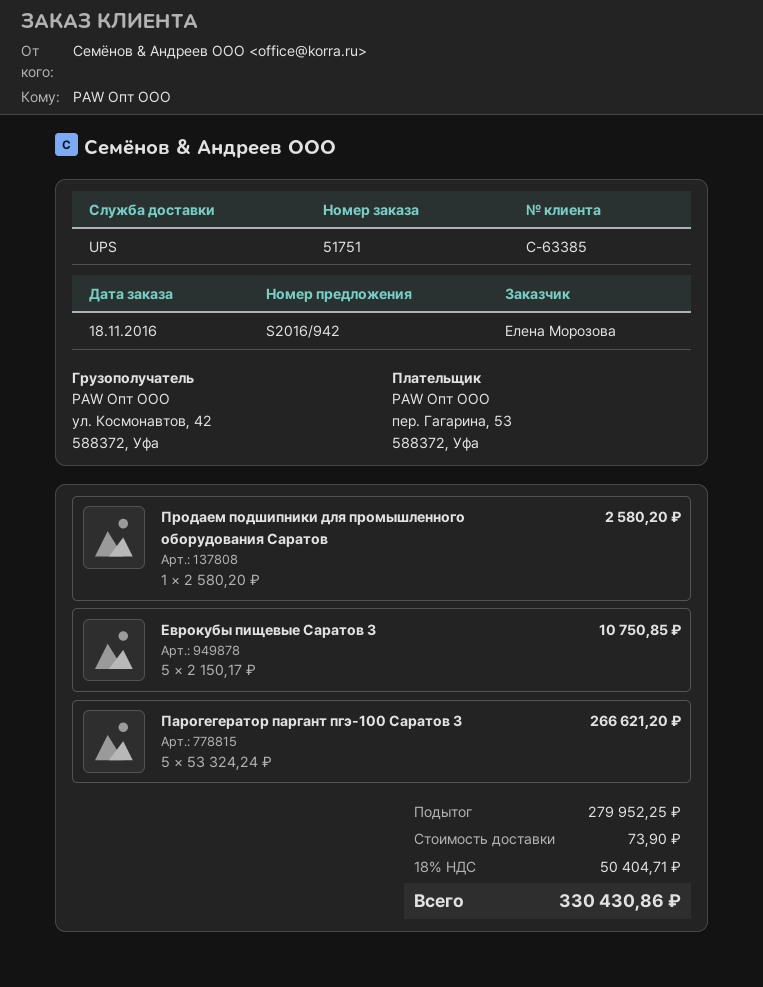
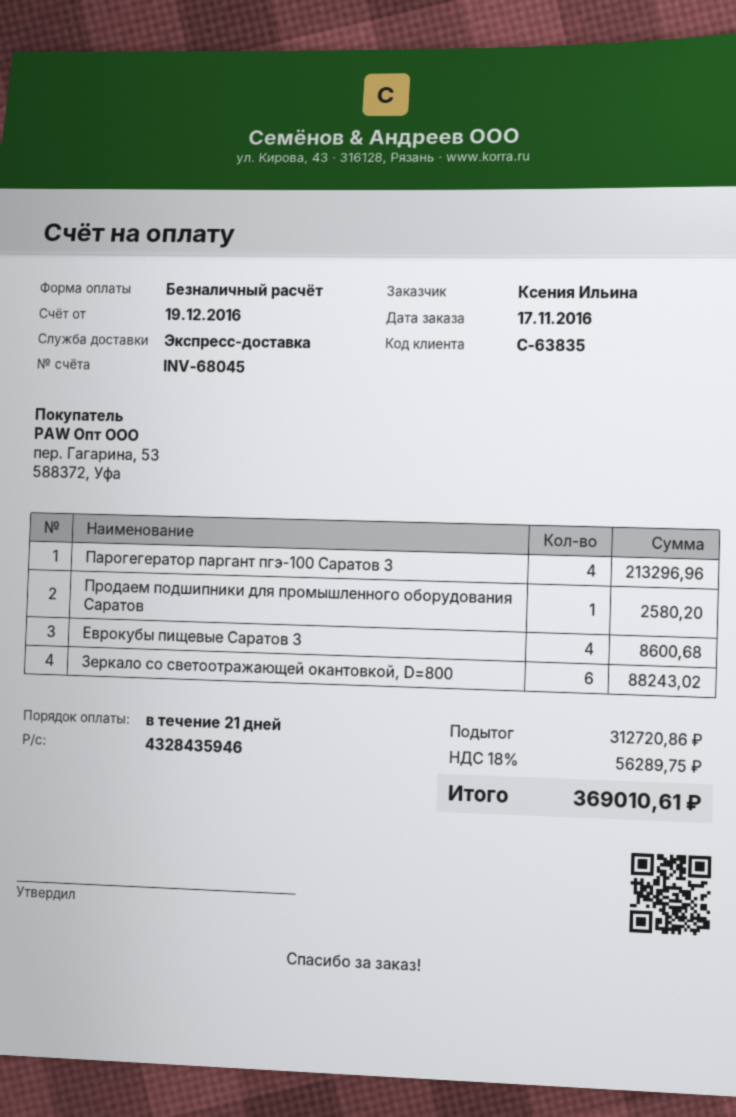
order date: 2016-11-18 -> 2016-11-17
customer number: C-63385 -> C-63835
ordered by: Елена Морозова -> Ксения Ильина
shipping method: UPS -> express
Еврокубы пищевые Саратов 3: 5 for 10750.85 -> 4 for 8600.68
Парогегератор паргант пгэ-100 Саратов 3: 5 for 266621.20 -> 4 for 213296.96
Зеркало со светоотражающей окантовкой, D=800: none -> 6 for 88243.02
subtotal: 279952.25 -> 312720.86
shipping: 73.90 -> none
tax: 18% = 50404.71 -> 18% = 56289.75
total: 330430.86 -> 369010.61

